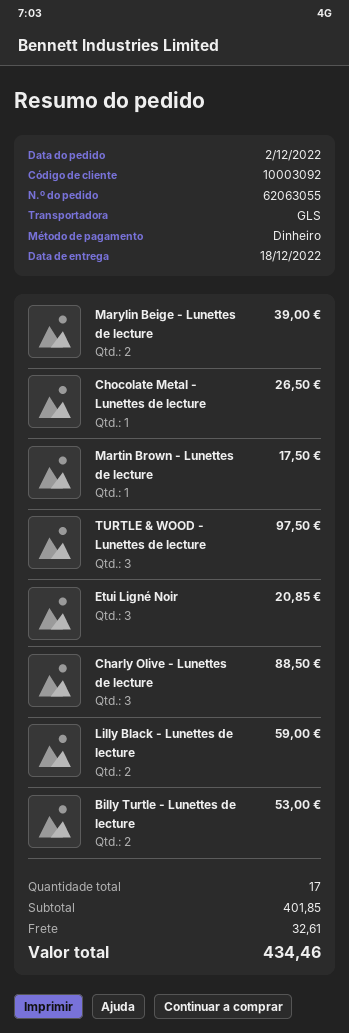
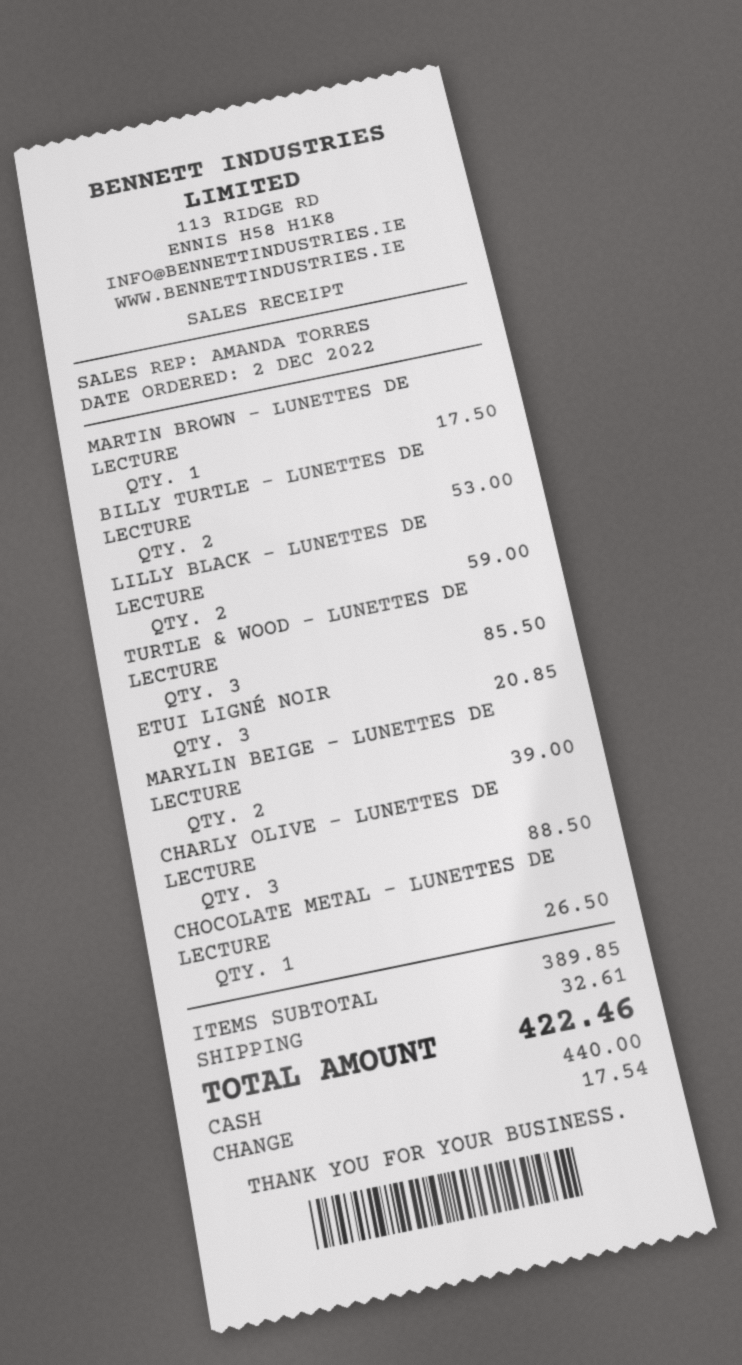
TURTLE & WOOD - Lunettes de lecture: 3 for 97.50 -> 3 for 85.50
subtotal: 401.85 -> 389.85
total: 434.46 -> 422.46

